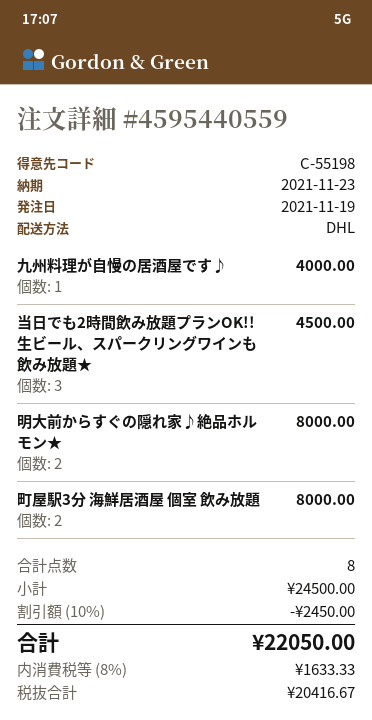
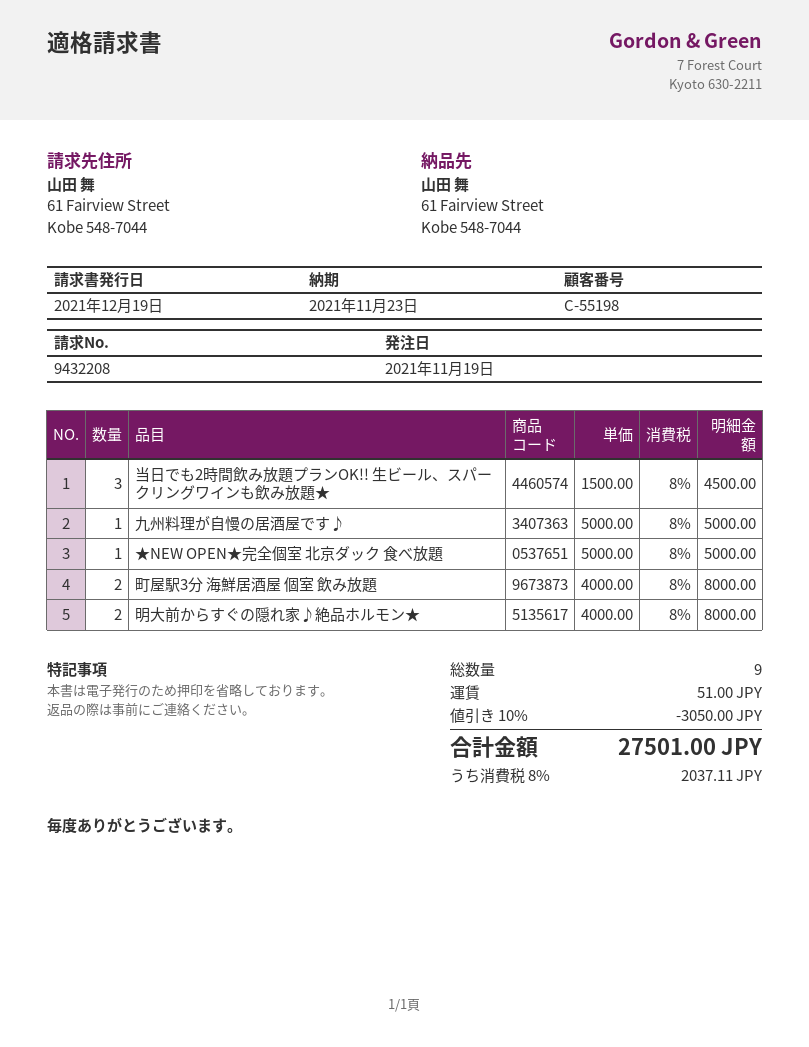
九州料理が自慢の居酒屋です♪: 1 for 4000.00 -> 1 for 5000.00
★NEW OPEN★完全個室 北京ダック 食べ放題: none -> 1 for 5000.00
total quantity: 8 -> 9
discount: 10% = 2450.00 -> 10% = 3050.00
shipping: none -> 51.00
tax: 8% = 1633.33 -> 8% = 2037.11
total: 22050.00 -> 27501.00

